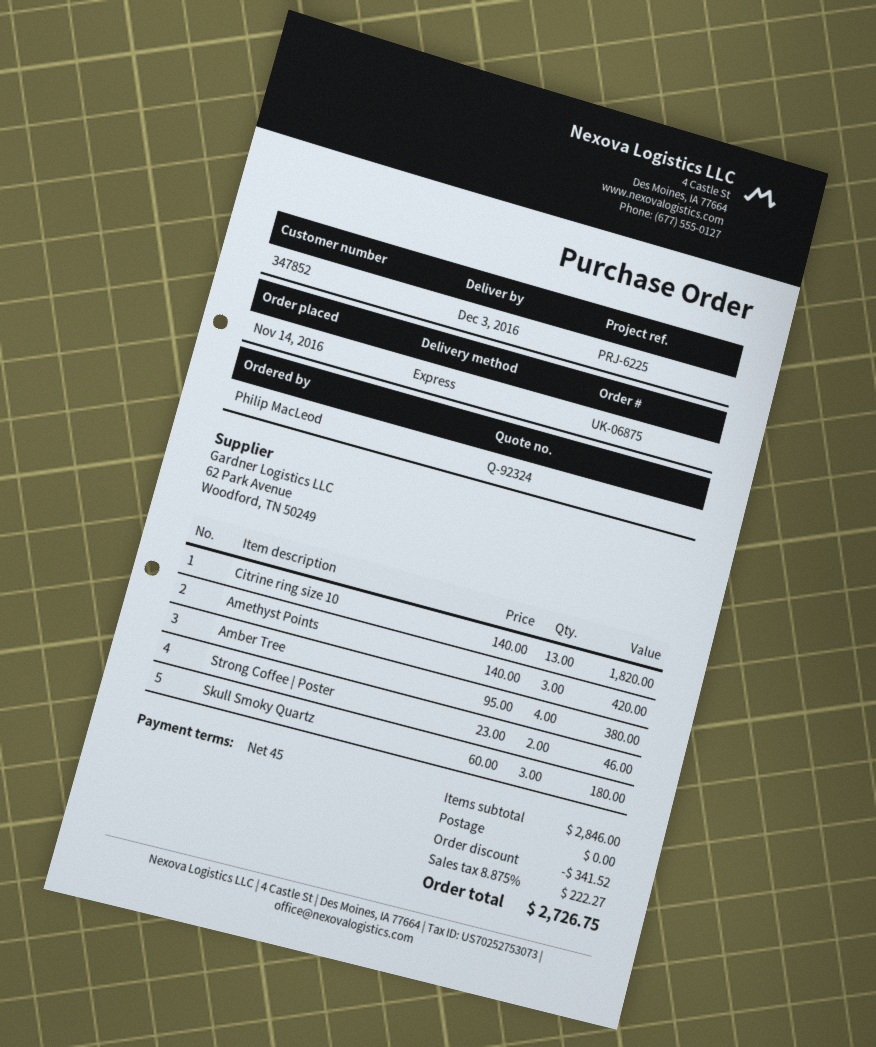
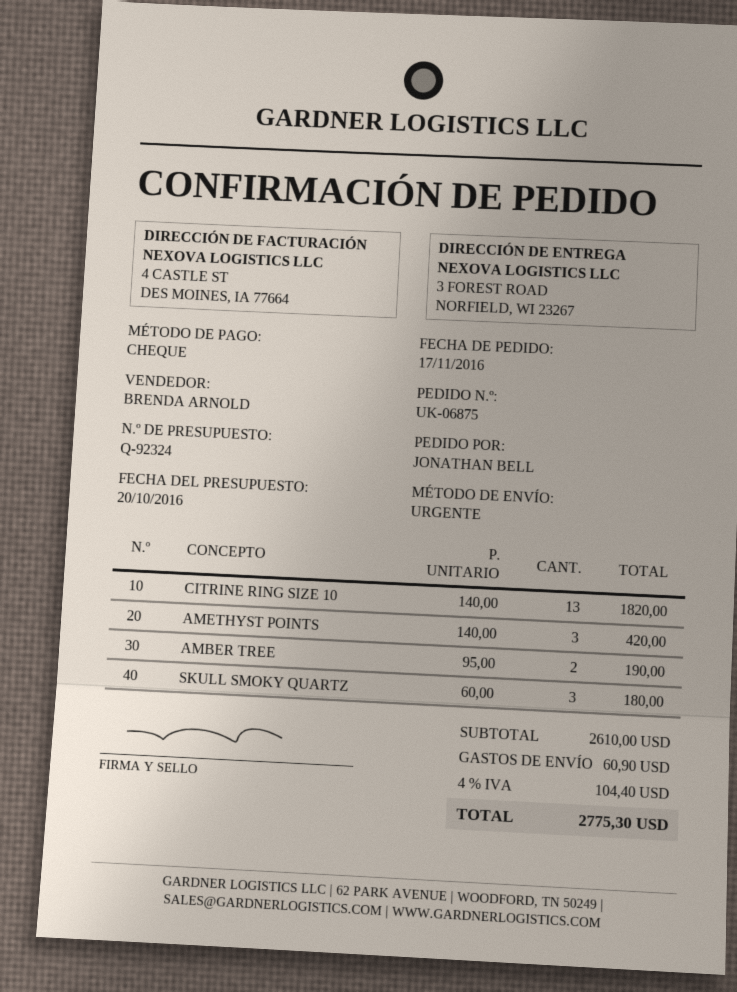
order date: 2016-11-14 -> 2016-11-17
ordered by: Philip MacLeod -> JONATHAN BELL
Amber Tree: 4 x 95.00 = 380.00 -> 2 x 95.00 = 190.00
Strong Coffee | Poster: 2 x 23.00 = 46.00 -> none
subtotal: 2846.00 -> 2610.00
discount: 341.52 -> none
shipping: 0.00 -> 60.90
tax: 8.875% = 222.27 -> 4% = 104.40
total: 2726.75 -> 2775.30

